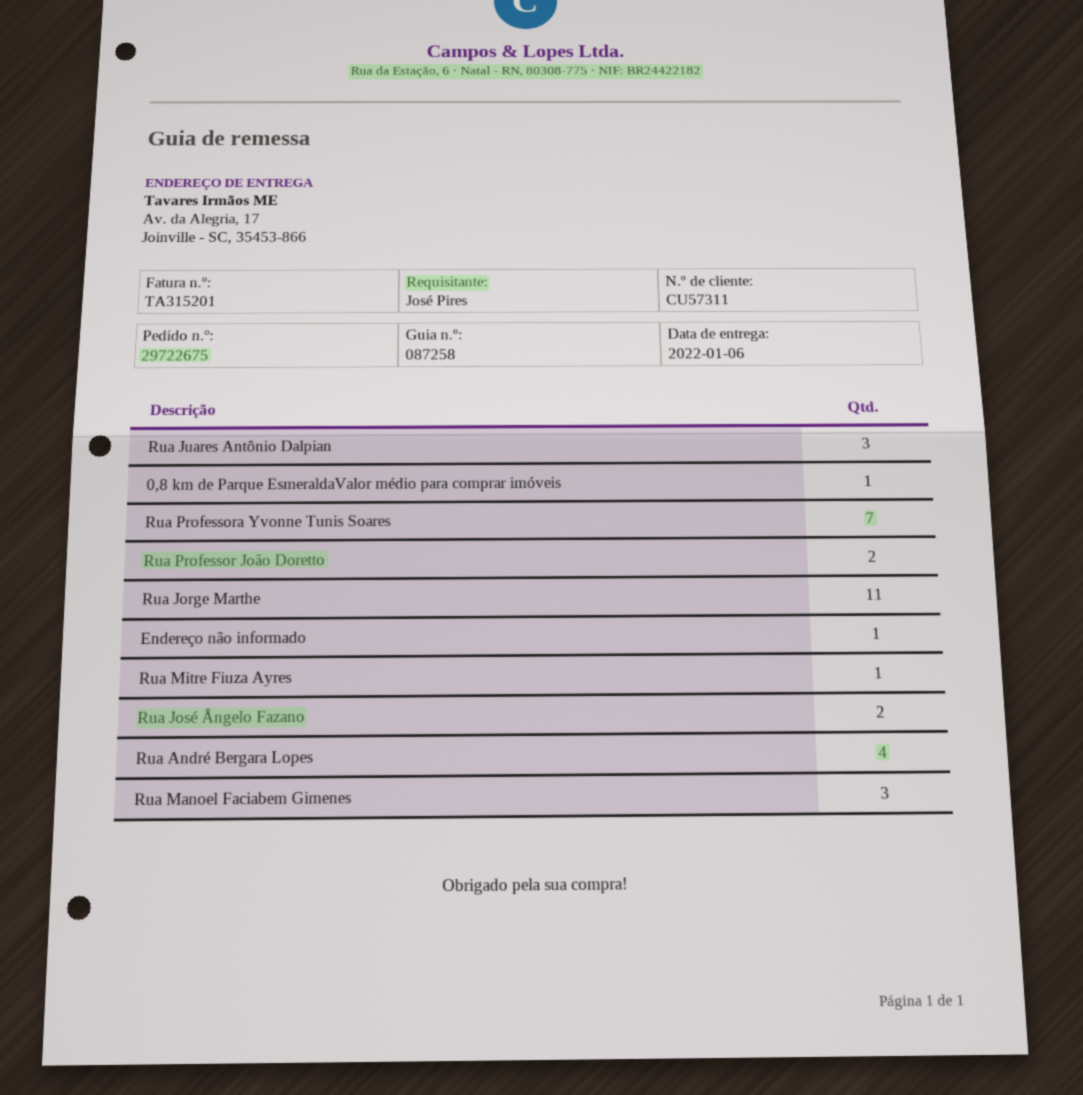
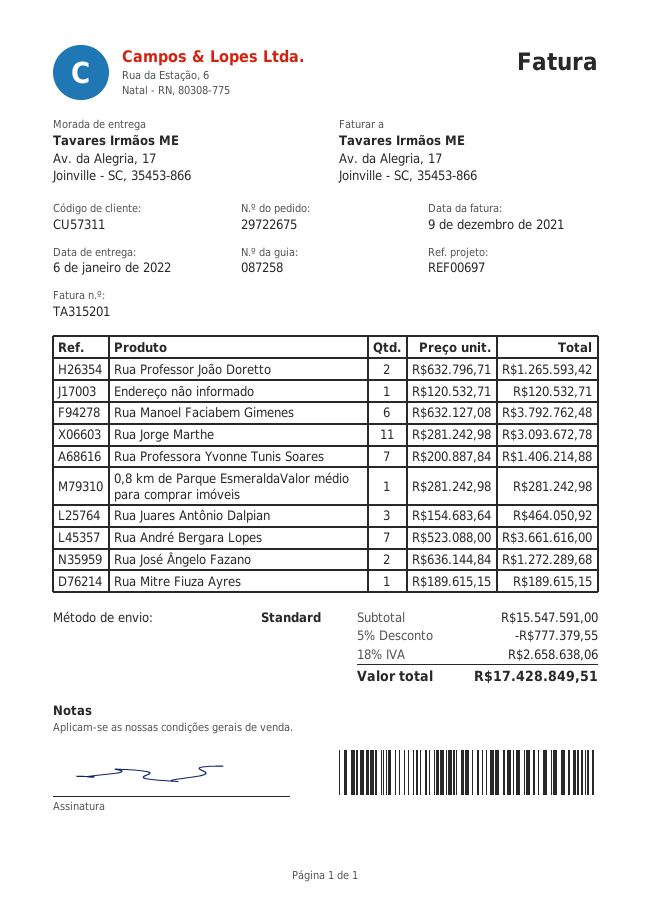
Rua André Bergara Lopes: 4 -> 7
Rua Manoel Faciabem Gimenes: 3 -> 6

